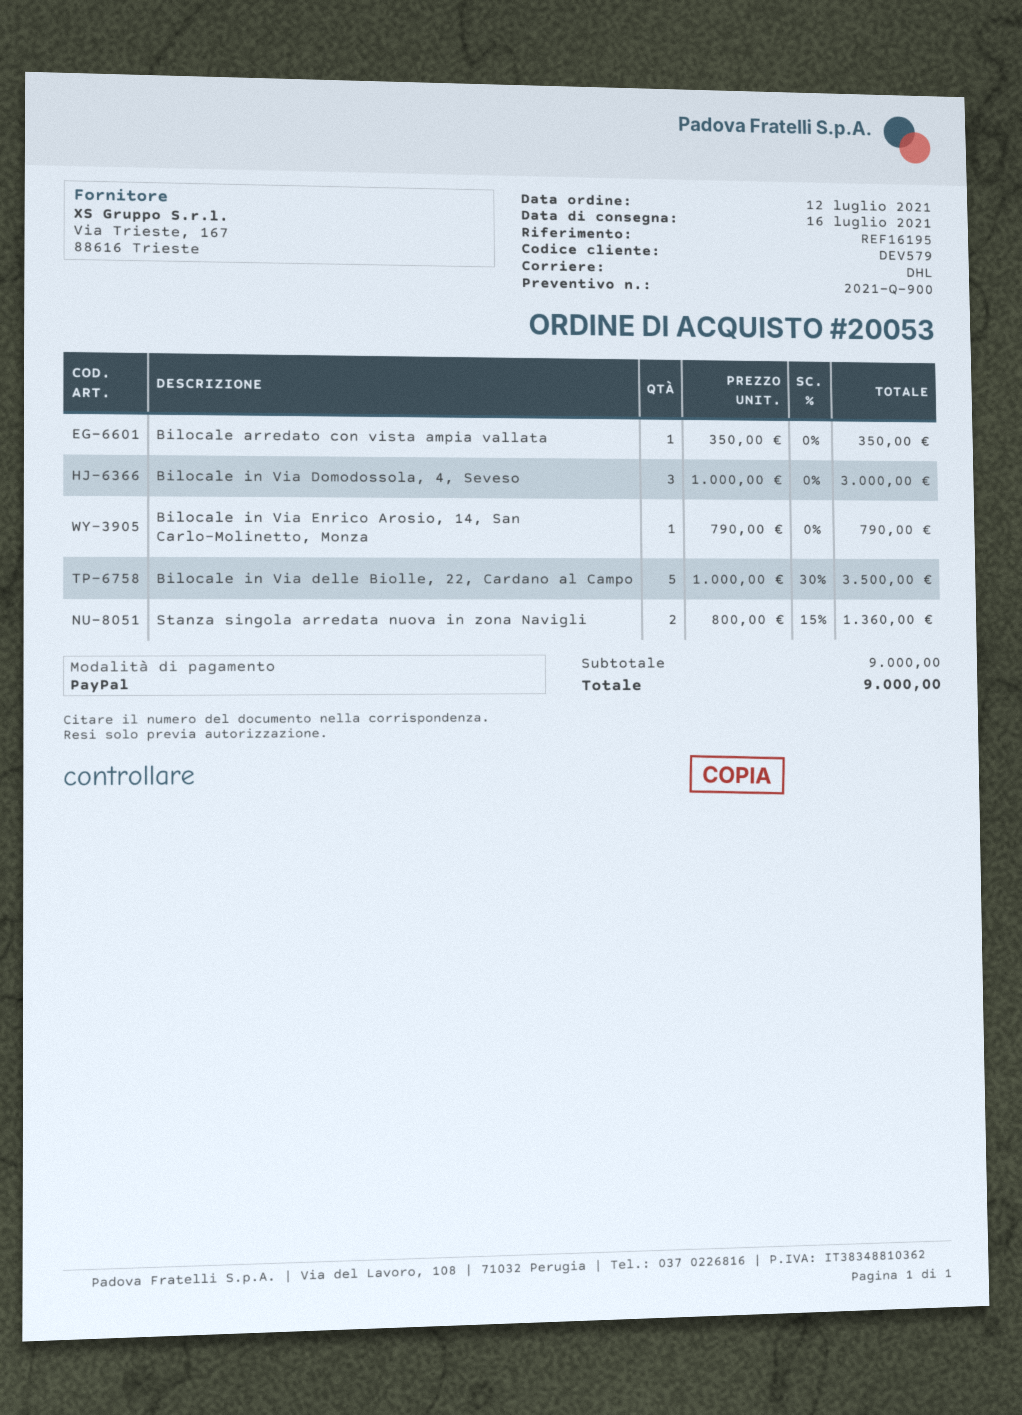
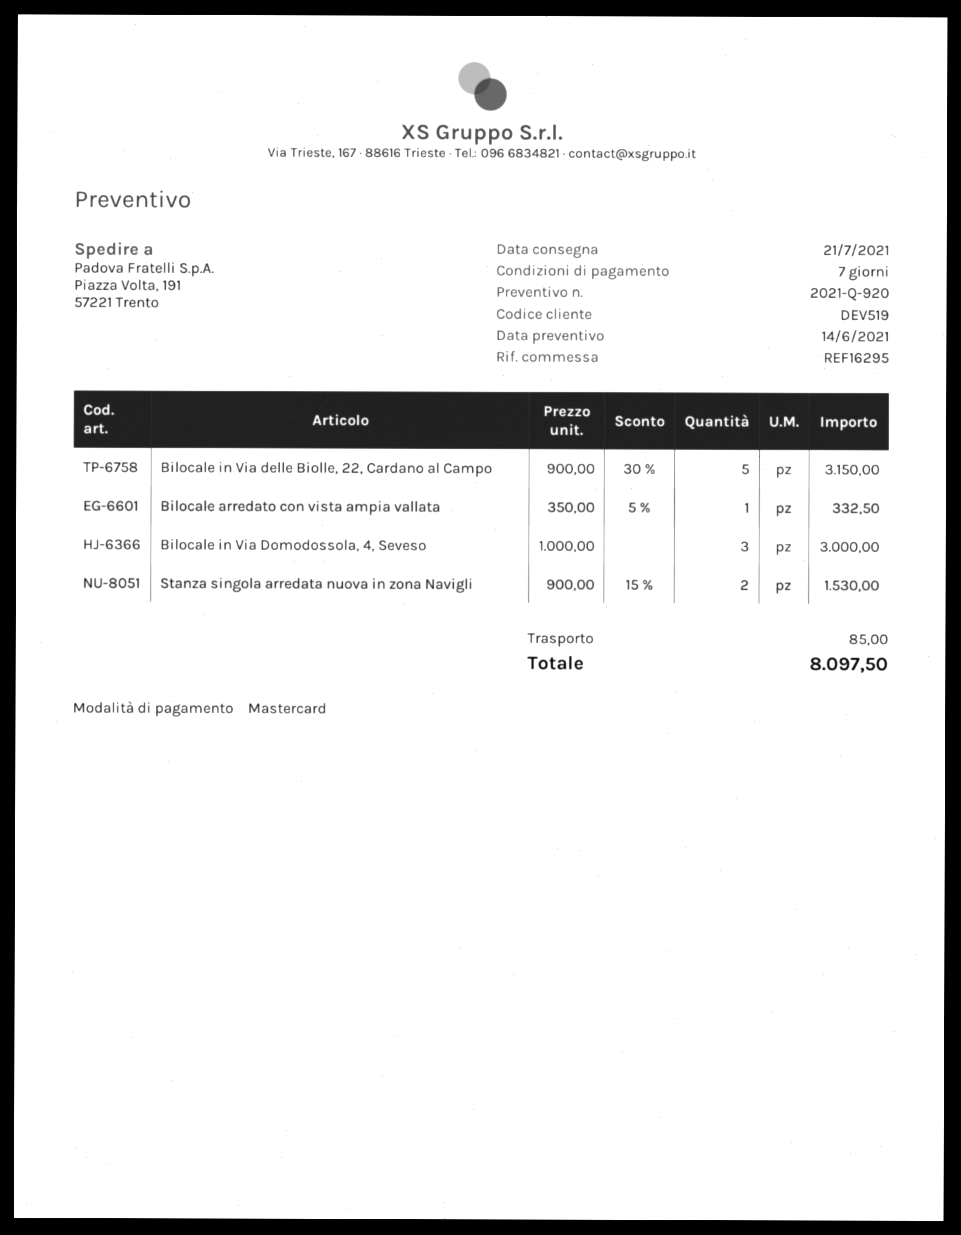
quote number: 2021-Q-900 -> 2021-Q-920
delivery date: 2021-07-16 -> 2021-07-21
customer number: DEV579 -> DEV519
reference: REF16195 -> REF16295
payment method: PayPal -> Mastercard
Bilocale arredato con vista ampia vallata: 1 x 350.00 = 350.00 -> 1 x 350.00 - 5% = 332.50
Bilocale in Via Enrico Arosio, 14, San Carlo-Molinetto, Monza: 1 x 790.00 = 790.00 -> none
Bilocale in Via delle Biolle, 22, Cardano al Campo: 5 x 1000.00 - 30% = 3500.00 -> 5 x 900.00 - 30% = 3150.00
Stanza singola arredata nuova in zona Navigli: 2 x 800.00 - 15% = 1360.00 -> 2 x 900.00 - 15% = 1530.00
shipping: none -> 85.00
total: 9000.00 -> 8097.50

